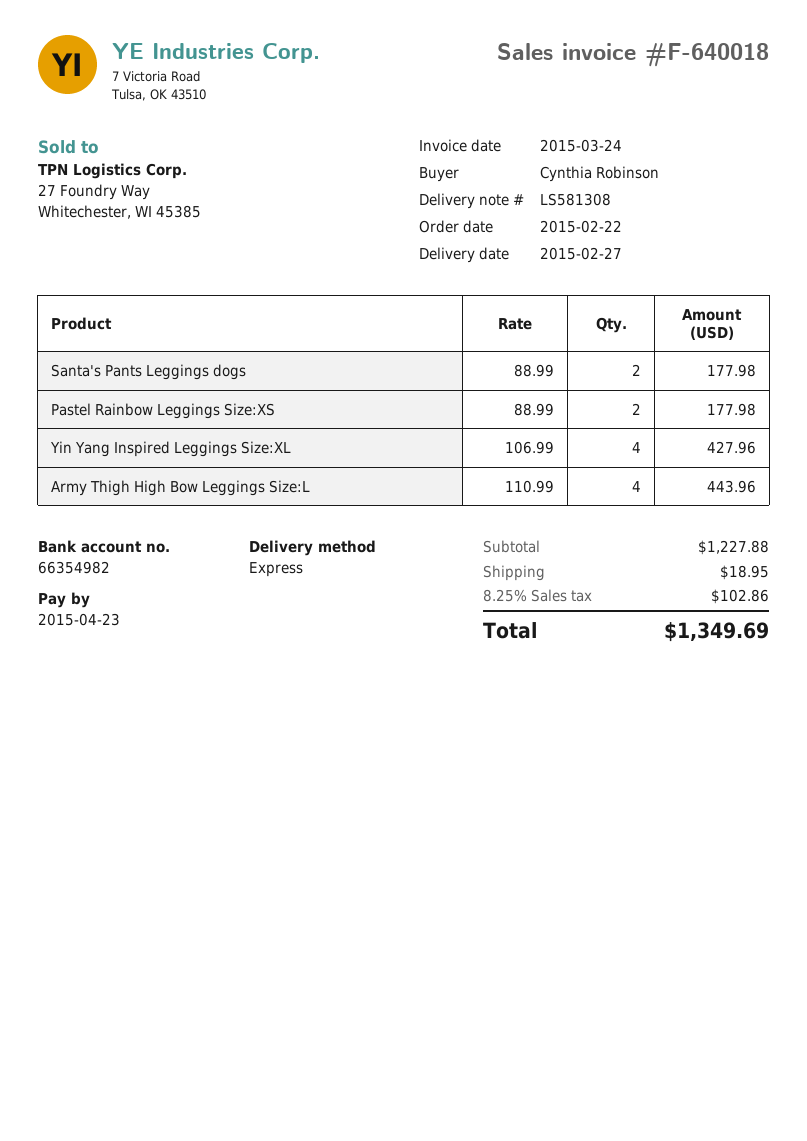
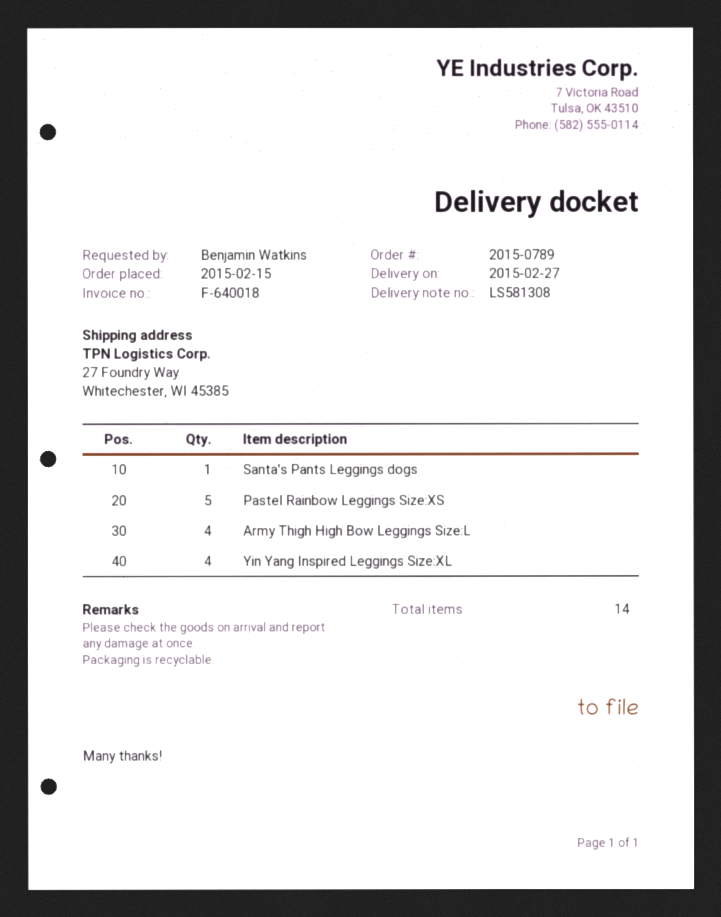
order date: 2015-02-22 -> 2015-02-15
ordered by: Cynthia Robinson -> Benjamin Watkins
Santa's Pants Leggings dogs: 2 -> 1
Pastel Rainbow Leggings Size:XS: 2 -> 5

